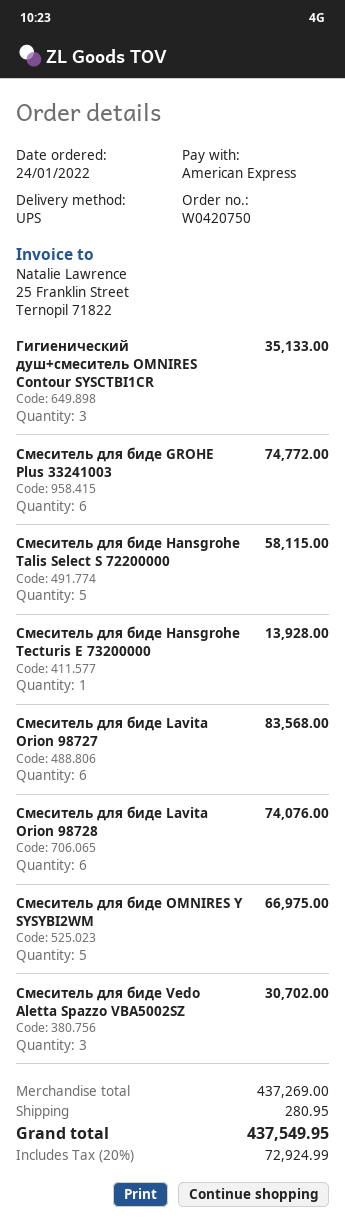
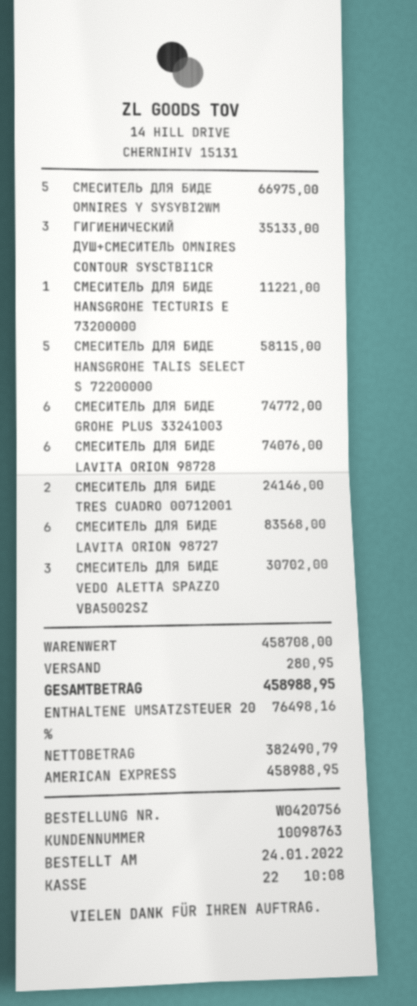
order number: W0420750 -> W0420756
Смеситель для биде Hansgrohe Tecturis E 73200000: 1 for 13928.00 -> 1 for 11221.00
СМЕСИТЕЛЬ ДЛЯ БИДЕ TRES CUADRO 00712001: none -> 2 for 24146.00
subtotal: 437269.00 -> 458708.00
tax: 20% = 72924.99 -> 20% = 76498.16
total: 437549.95 -> 458988.95

